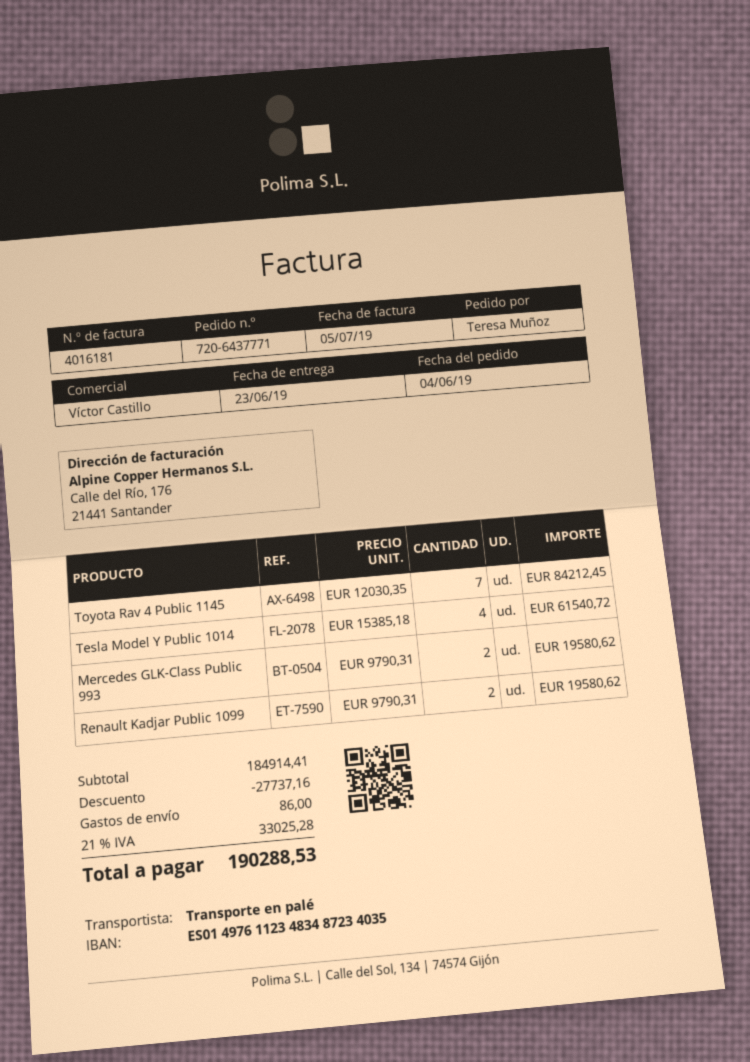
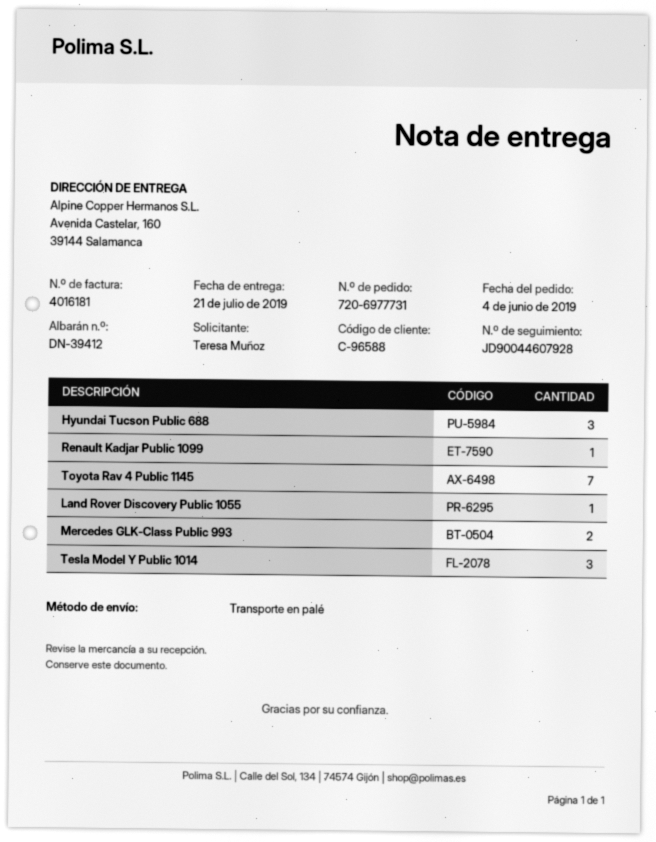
order number: 720-6437771 -> 720-6977731
delivery date: 2019-06-23 -> 2019-07-21
Tesla Model Y Public 1014: 4 -> 3
Renault Kadjar Public 1099: 2 -> 1
Hyundai Tucson Public 688: none -> 3
Land Rover Discovery Public 1055: none -> 1

